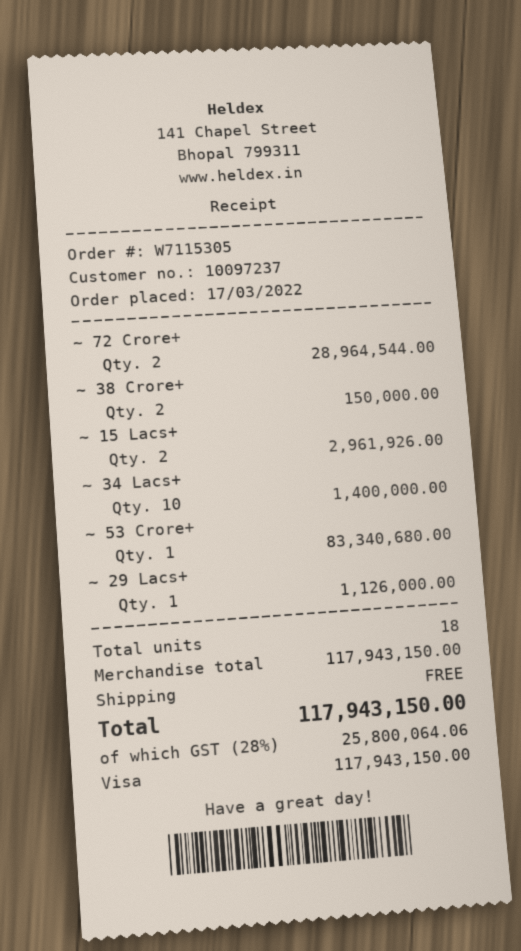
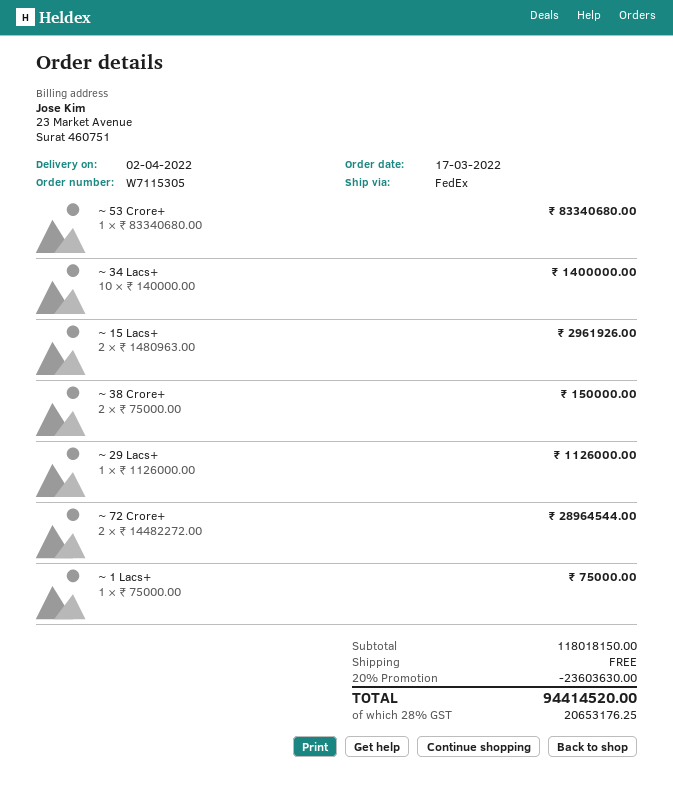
~ 1 Lacs+: none -> 1 for 75000.00
subtotal: 117943150.00 -> 118018150.00
discount: none -> 20% = 23603630.00
tax: 28% = 25800064.06 -> 28% = 20653176.25
total: 117943150.00 -> 94414520.00

